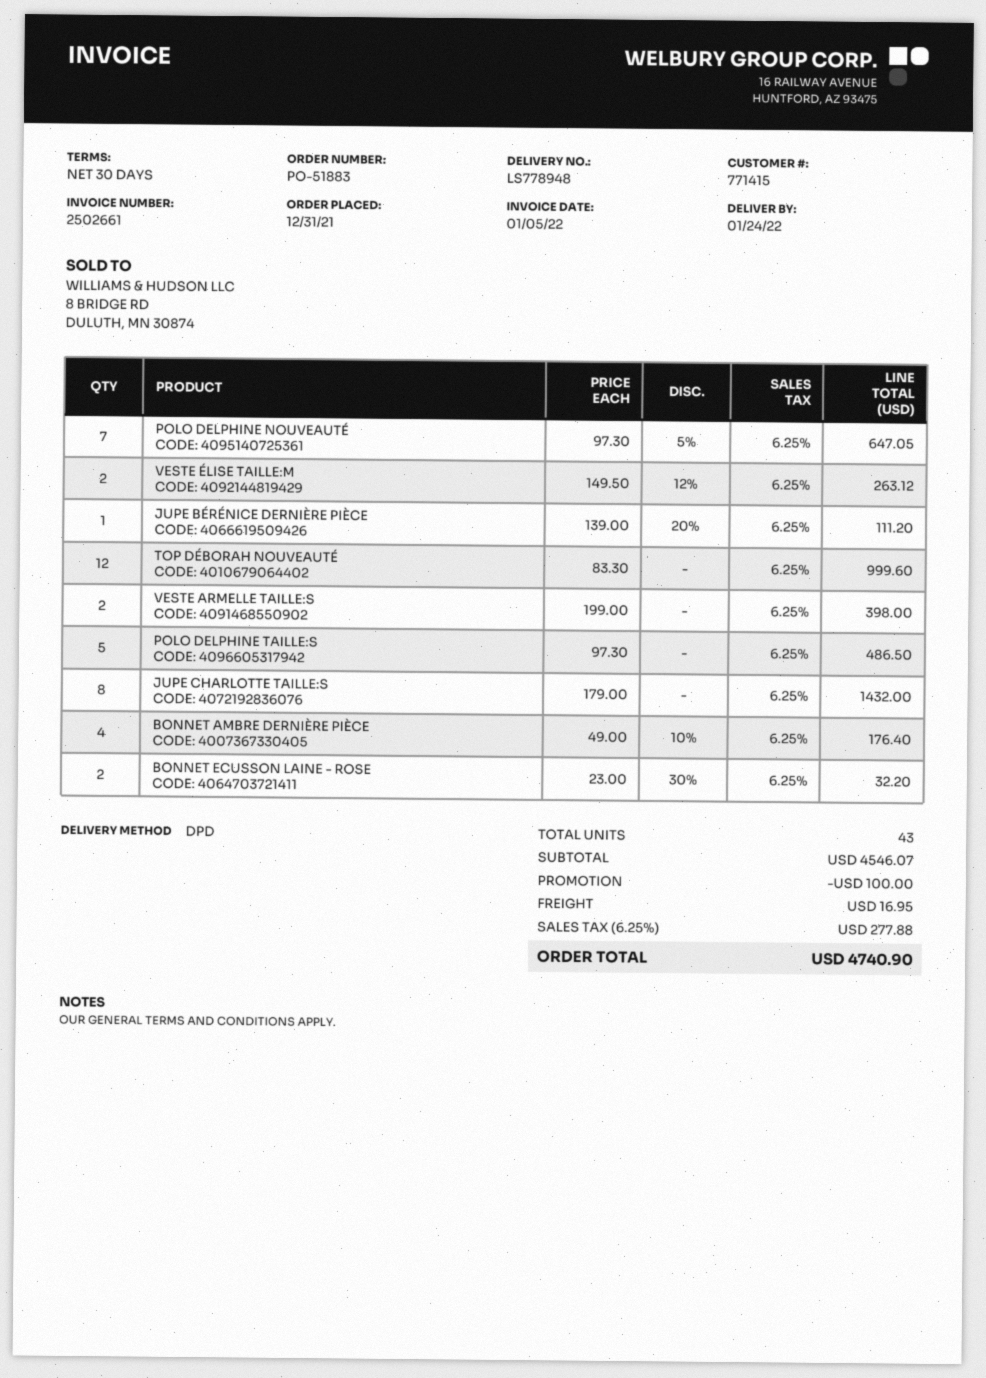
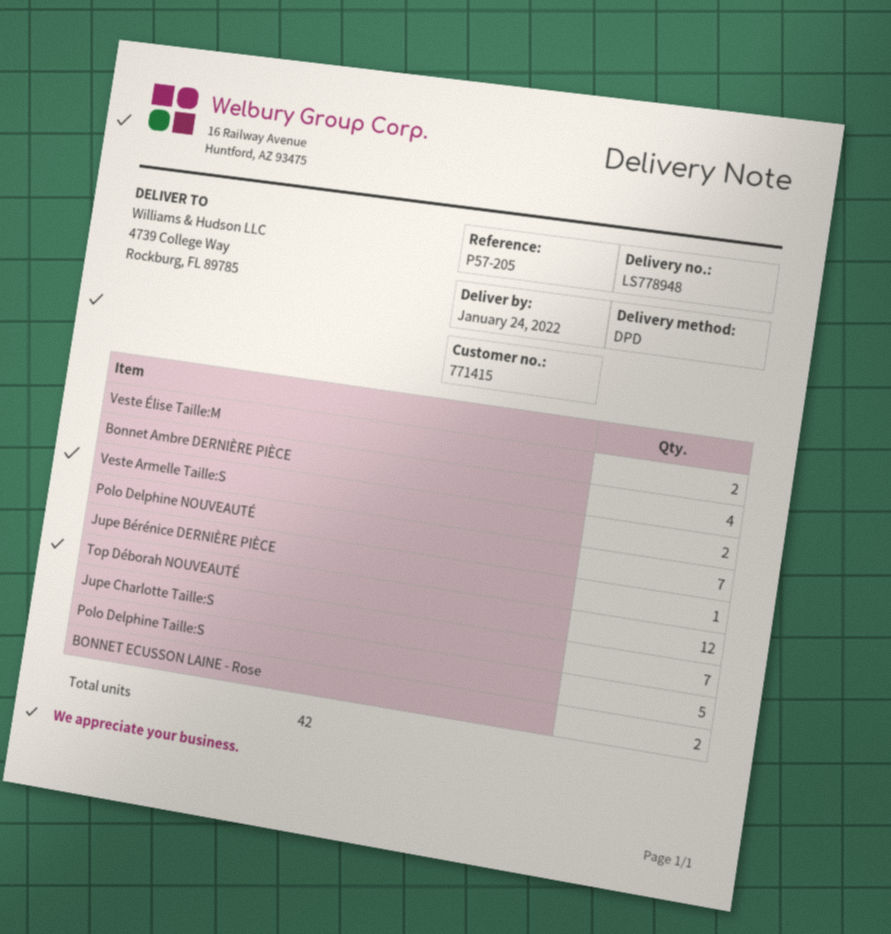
JUPE CHARLOTTE TAILLE:S: 8 -> 7
total quantity: 43 -> 42

